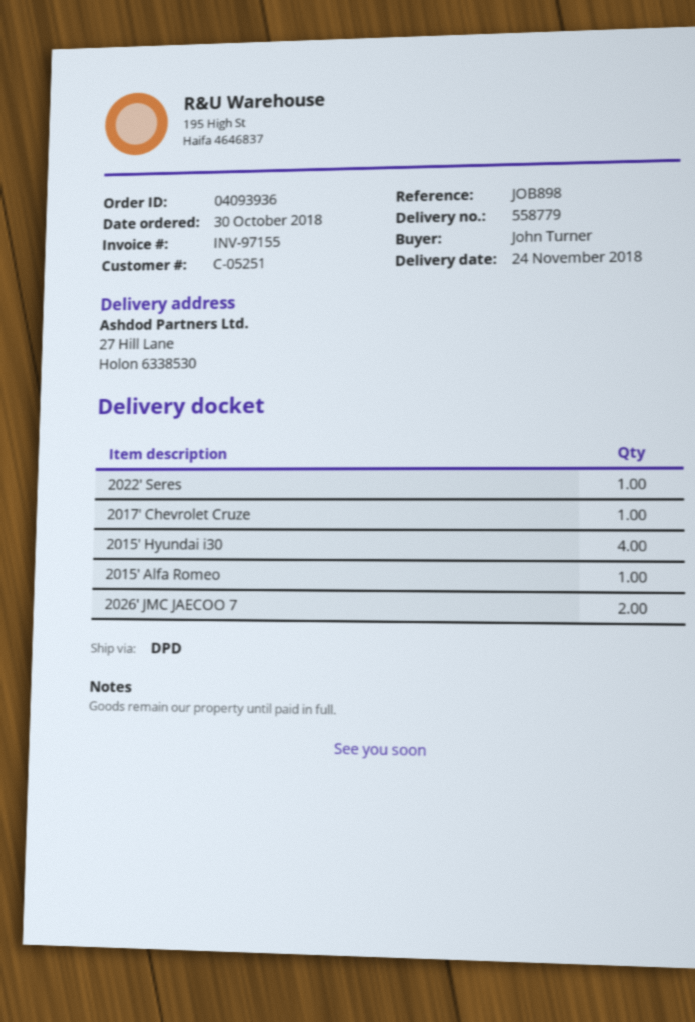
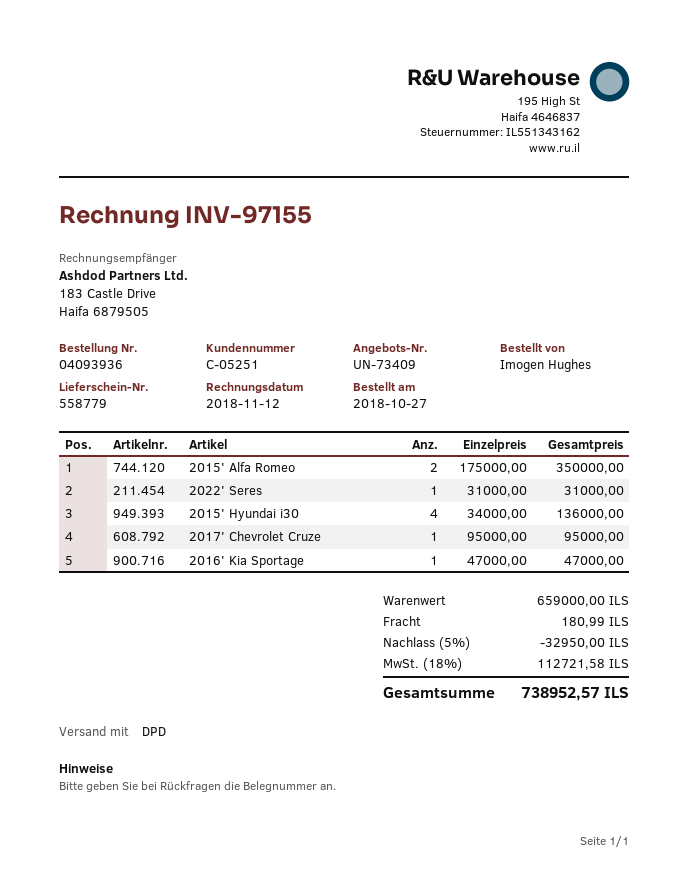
order date: 2018-10-30 -> 2018-10-27
ordered by: John Turner -> Imogen Hughes
2015' Alfa Romeo: 1 -> 2
2026' JMC JAECOO 7: 2 -> none
2016' Kia Sportage: none -> 1

